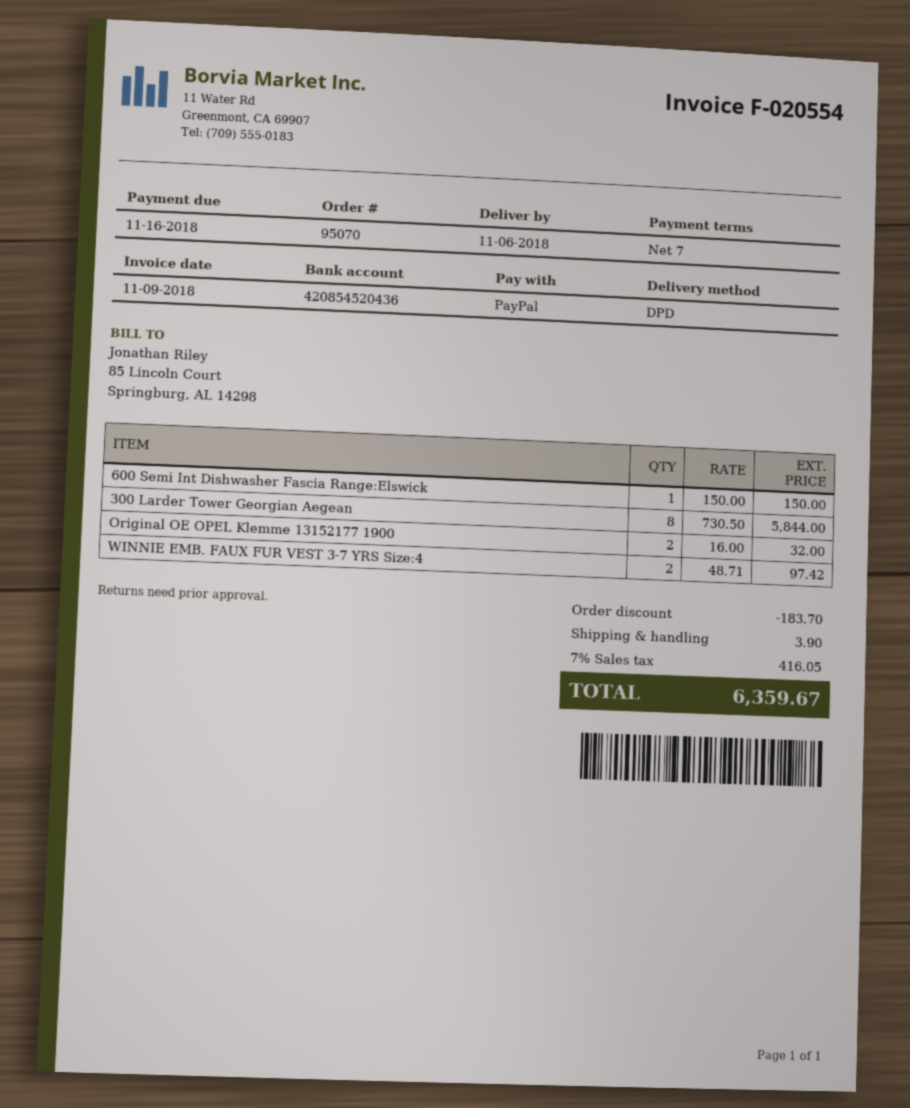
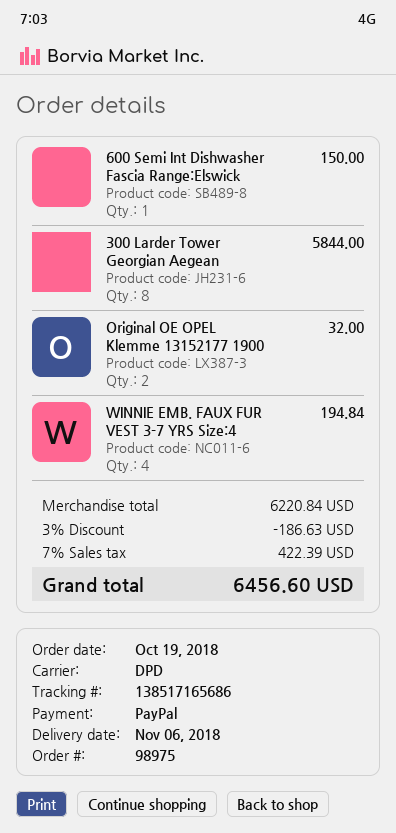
order number: 95070 -> 98975
WINNIE EMB. FAUX FUR VEST 3-7 YRS Size:4: 2 for 97.42 -> 4 for 194.84
discount: 183.70 -> 186.63
shipping: 3.90 -> none
tax: 7% = 416.05 -> 7% = 422.39
total: 6359.67 -> 6456.60

